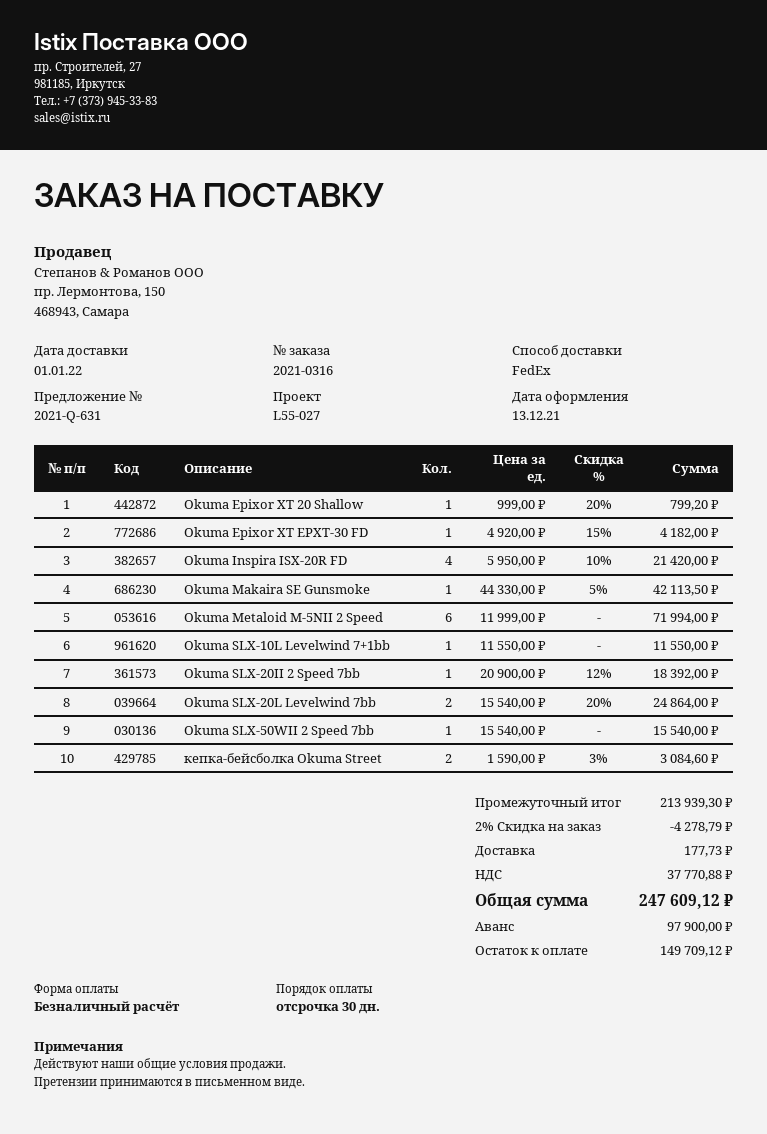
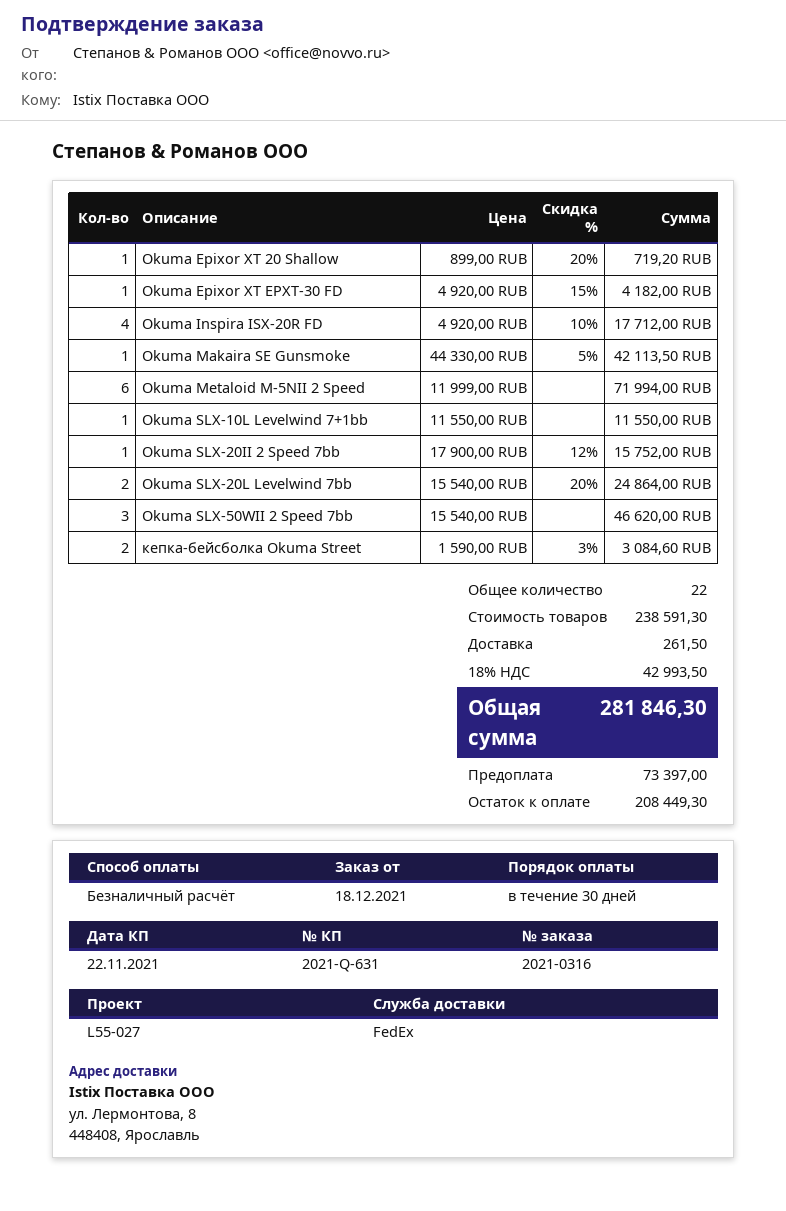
order date: 2021-12-13 -> 2021-12-18
Okuma Epixor XT 20 Shallow: 1 x 999.00 - 20% = 799.20 -> 1 x 899.00 - 20% = 719.20
Okuma Inspira ISX-20R FD: 4 x 5950.00 - 10% = 21420.00 -> 4 x 4920.00 - 10% = 17712.00
Okuma SLX-20II 2 Speed 7bb: 1 x 20900.00 - 12% = 18392.00 -> 1 x 17900.00 - 12% = 15752.00
Okuma SLX-50WII 2 Speed 7bb: 1 x 15540.00 = 15540.00 -> 3 x 15540.00 = 46620.00
subtotal: 213939.30 -> 238591.30
discount: 2% = 4278.79 -> none
shipping: 177.73 -> 261.50
tax: 37770.88 -> 42993.50
total: 247609.12 -> 281846.30
deposit: 97900.00 -> 73397.00
balance: 149709.12 -> 208449.30

